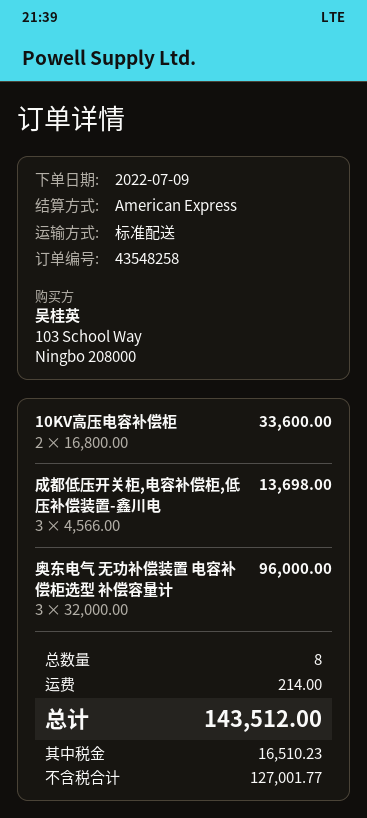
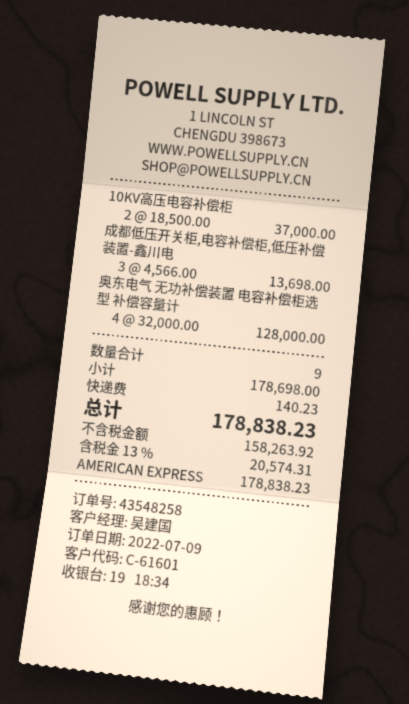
10KV高压电容补偿柜: 2 x 16800.00 = 33600.00 -> 2 x 18500.00 = 37000.00
奥东电气 无功补偿装置 电容补偿柜选型 补偿容量计: 3 x 32000.00 = 96000.00 -> 4 x 32000.00 = 128000.00
total quantity: 8 -> 9
shipping: 214.00 -> 140.23
net: 127001.77 -> 158263.92
tax: 16510.23 -> 20574.31
total: 143512.00 -> 178838.23

